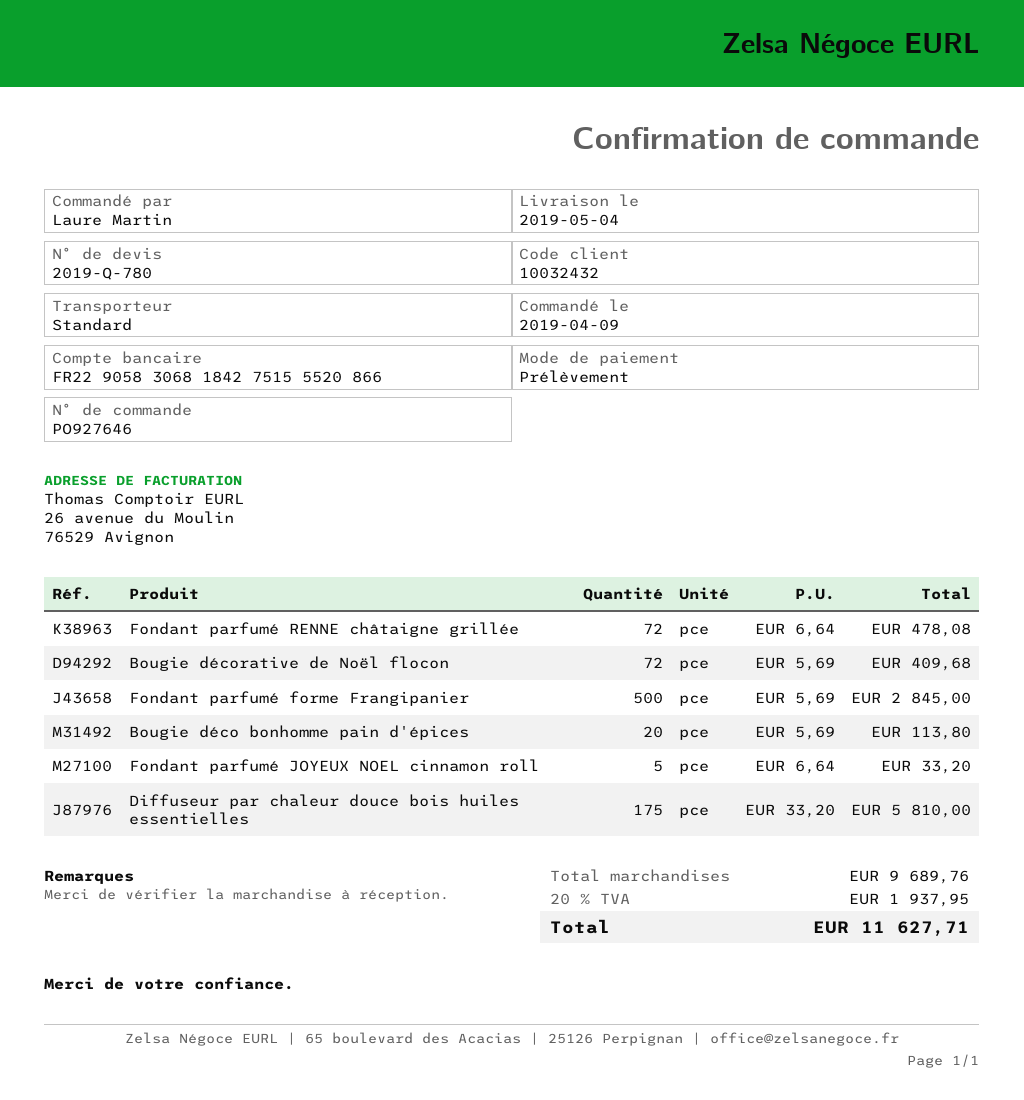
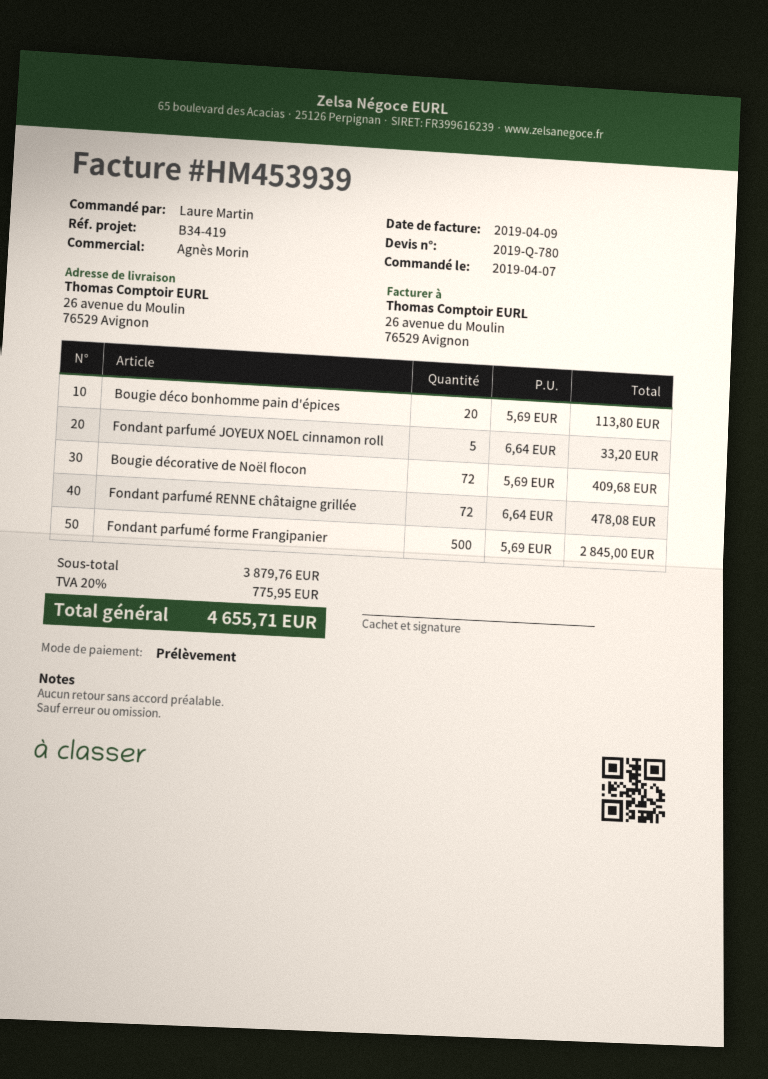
order date: 2019-04-09 -> 2019-04-07
Diffuseur par chaleur douce bois huiles essentielles: 175 x 33.20 = 5810.00 -> none
subtotal: 9689.76 -> 3879.76
tax: 20% = 1937.95 -> 20% = 775.95
total: 11627.71 -> 4655.71

